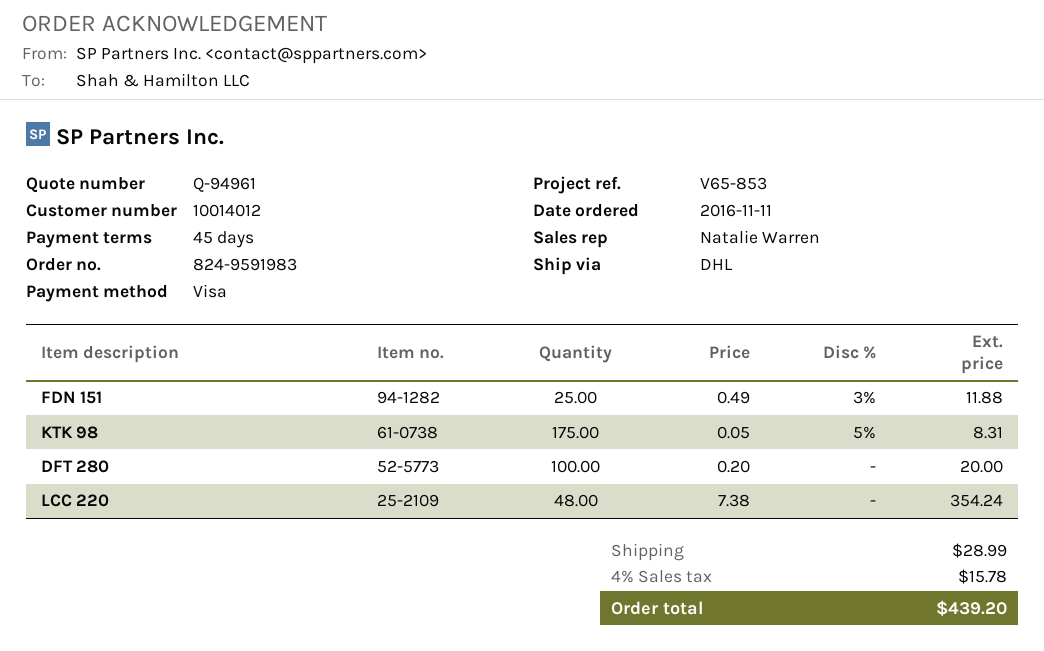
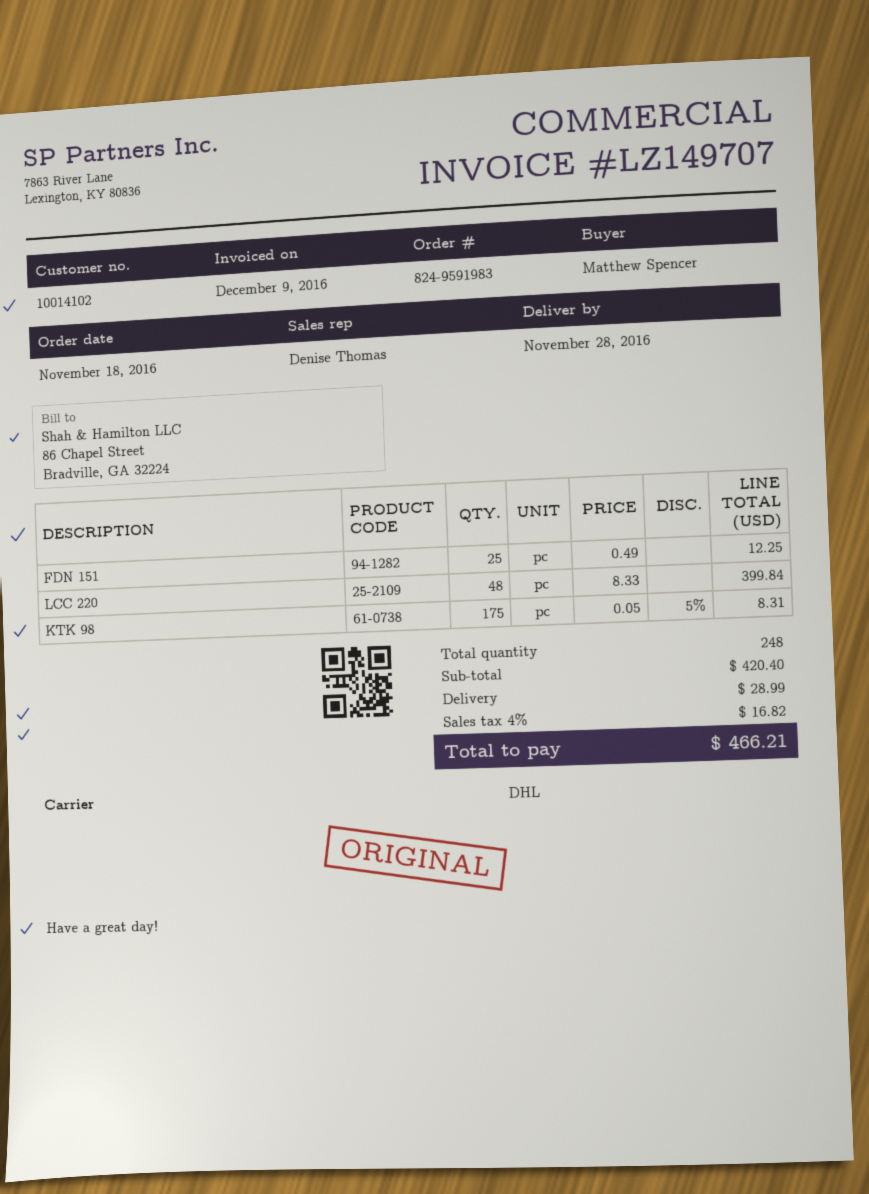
order date: 2016-11-11 -> 2016-11-18
customer number: 10014012 -> 10014102
sales rep: Natalie Warren -> Denise Thomas
FDN 151: 25 x 0.49 - 3% = 11.88 -> 25 x 0.49 = 12.25
DFT 280: 100 x 0.20 = 20.00 -> none
LCC 220: 48 x 7.38 = 354.24 -> 48 x 8.33 = 399.84
tax: 4% = 15.78 -> 4% = 16.82
total: 439.20 -> 466.21

